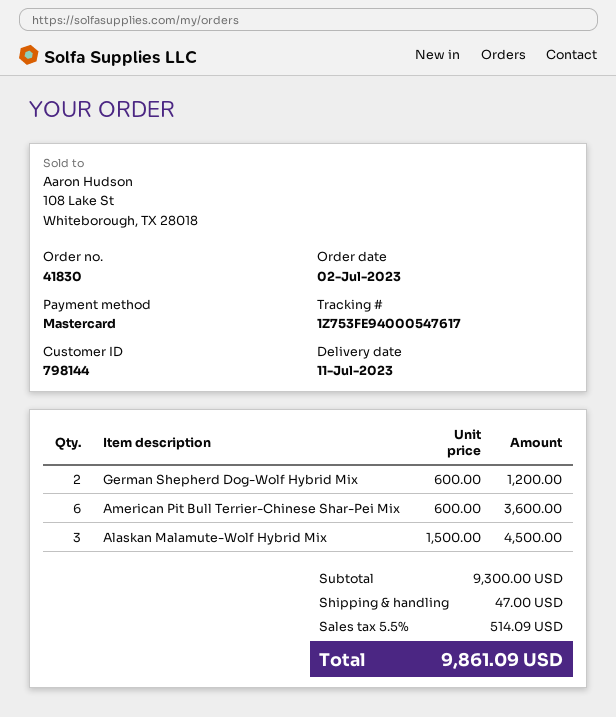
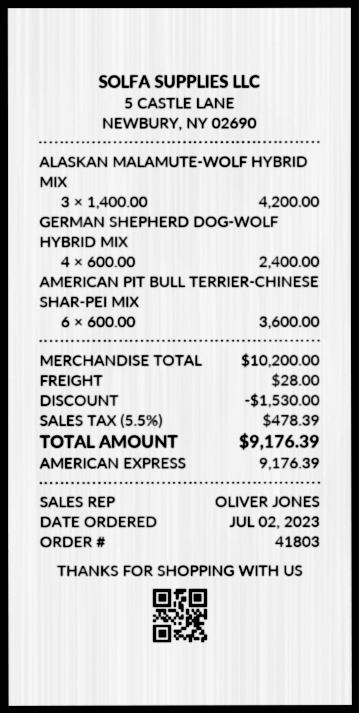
order number: 41830 -> 41803
payment method: Mastercard -> American Express
German Shepherd Dog-Wolf Hybrid Mix: 2 x 600.00 = 1200.00 -> 4 x 600.00 = 2400.00
Alaskan Malamute-Wolf Hybrid Mix: 3 x 1500.00 = 4500.00 -> 3 x 1400.00 = 4200.00
subtotal: 9300.00 -> 10200.00
discount: none -> 1530.00
shipping: 47.00 -> 28.00
tax: 5.5% = 514.09 -> 5.5% = 478.39
total: 9861.09 -> 9176.39

